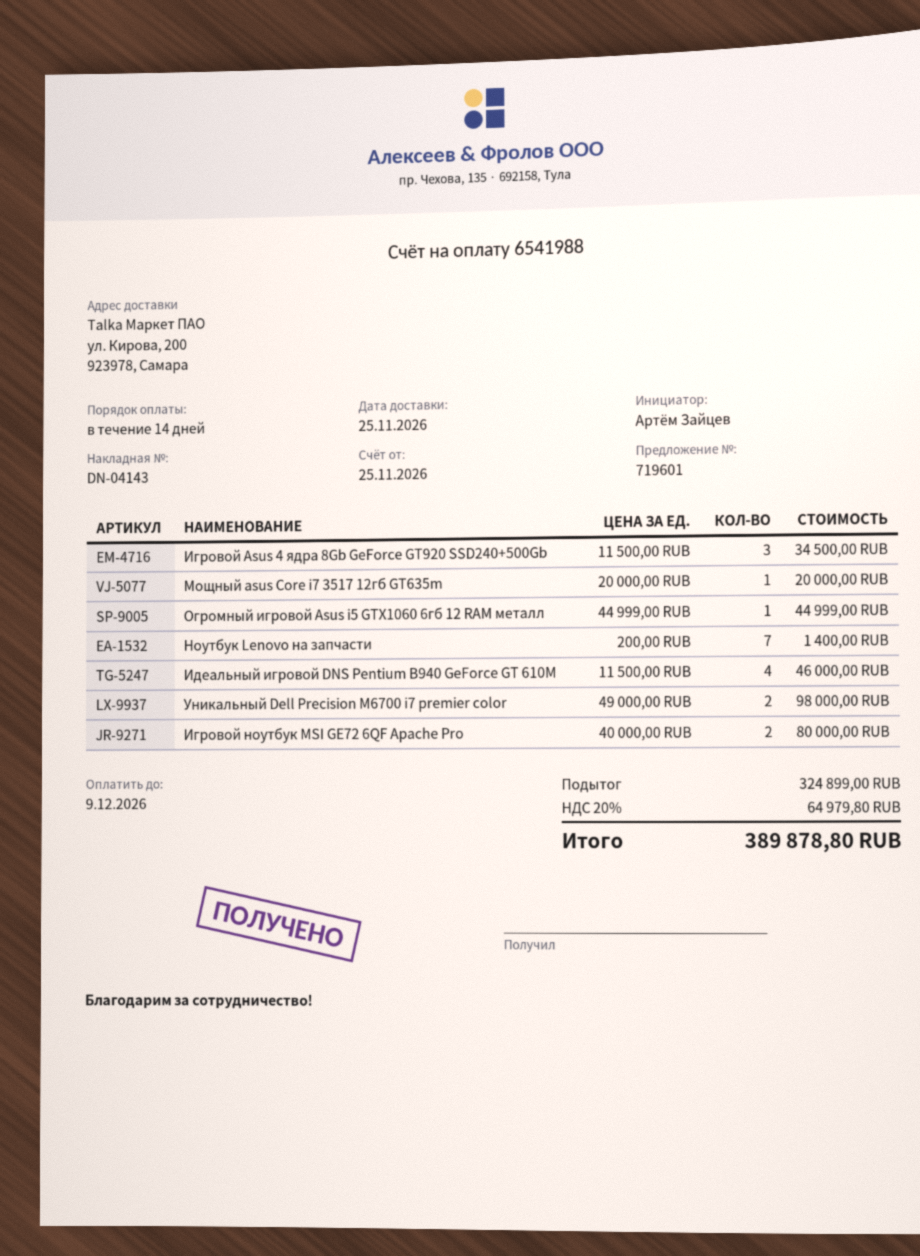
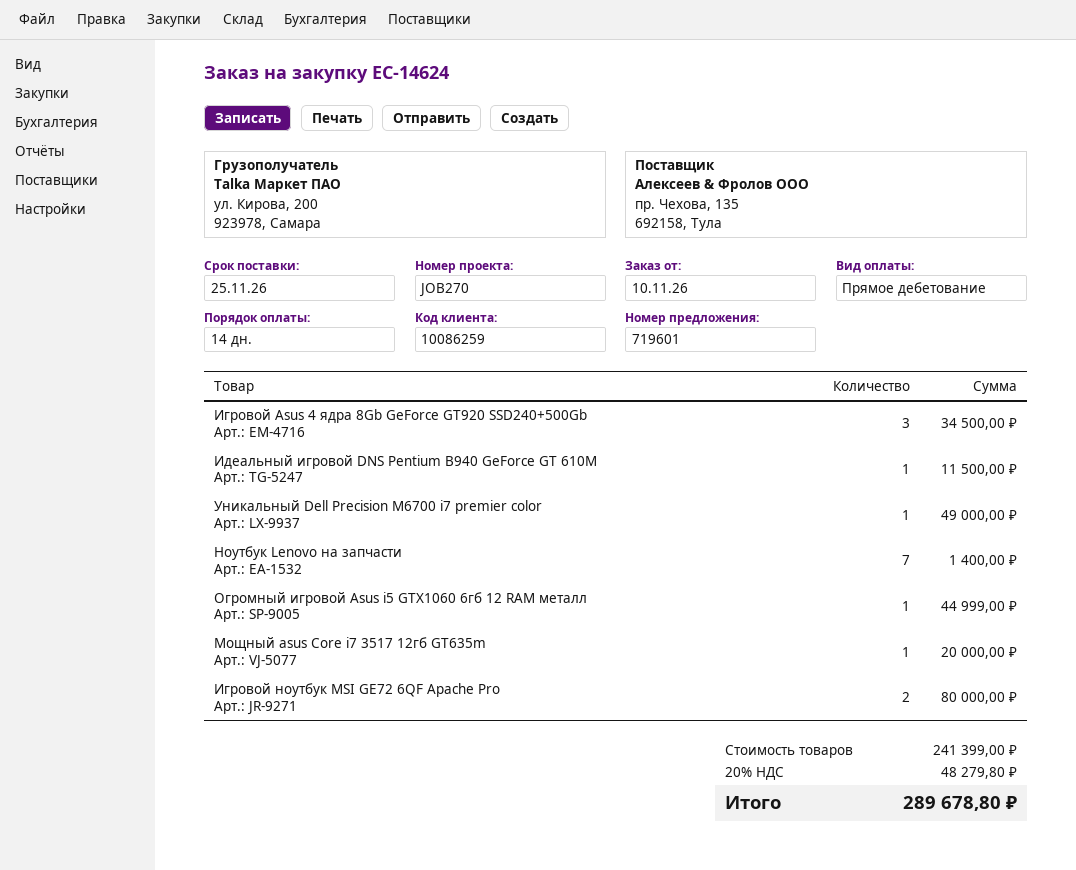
Идеальный игровой DNS Pentium B940 GeForce GT 610M: 4 for 46000.00 -> 1 for 11500.00
Уникальный Dell Precision M6700 i7 premier color: 2 for 98000.00 -> 1 for 49000.00
subtotal: 324899.00 -> 241399.00
tax: 20% = 64979.80 -> 20% = 48279.80
total: 389878.80 -> 289678.80

